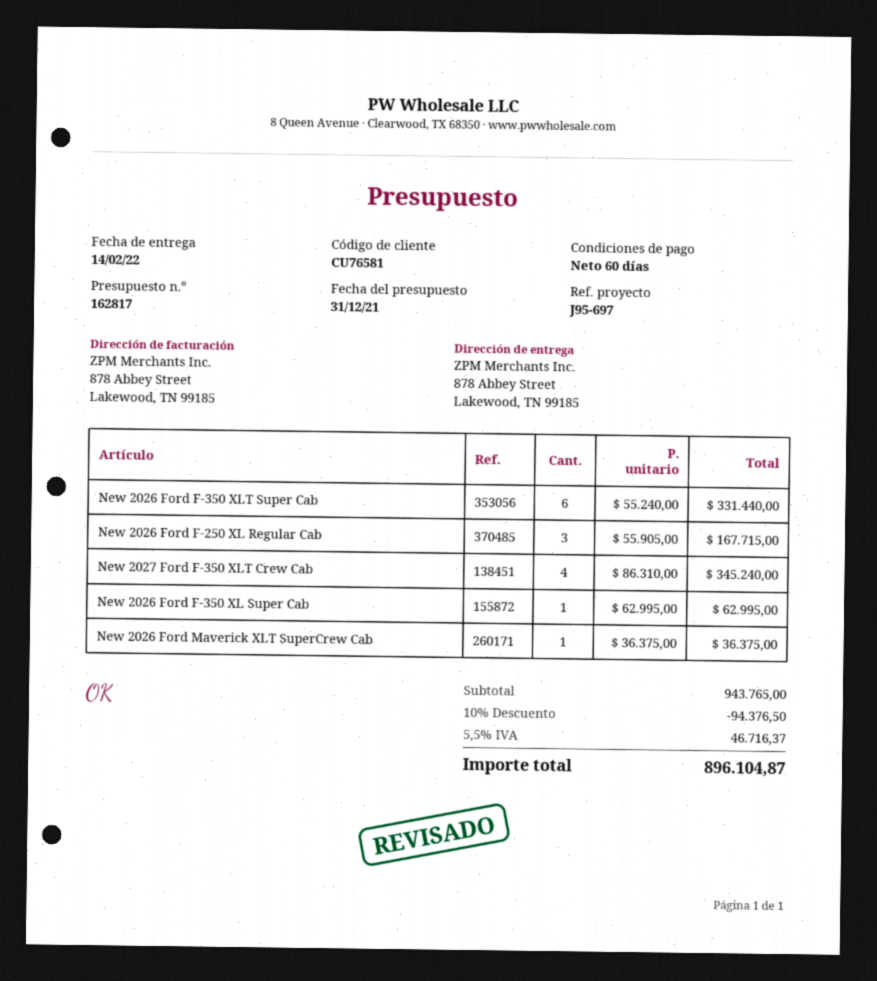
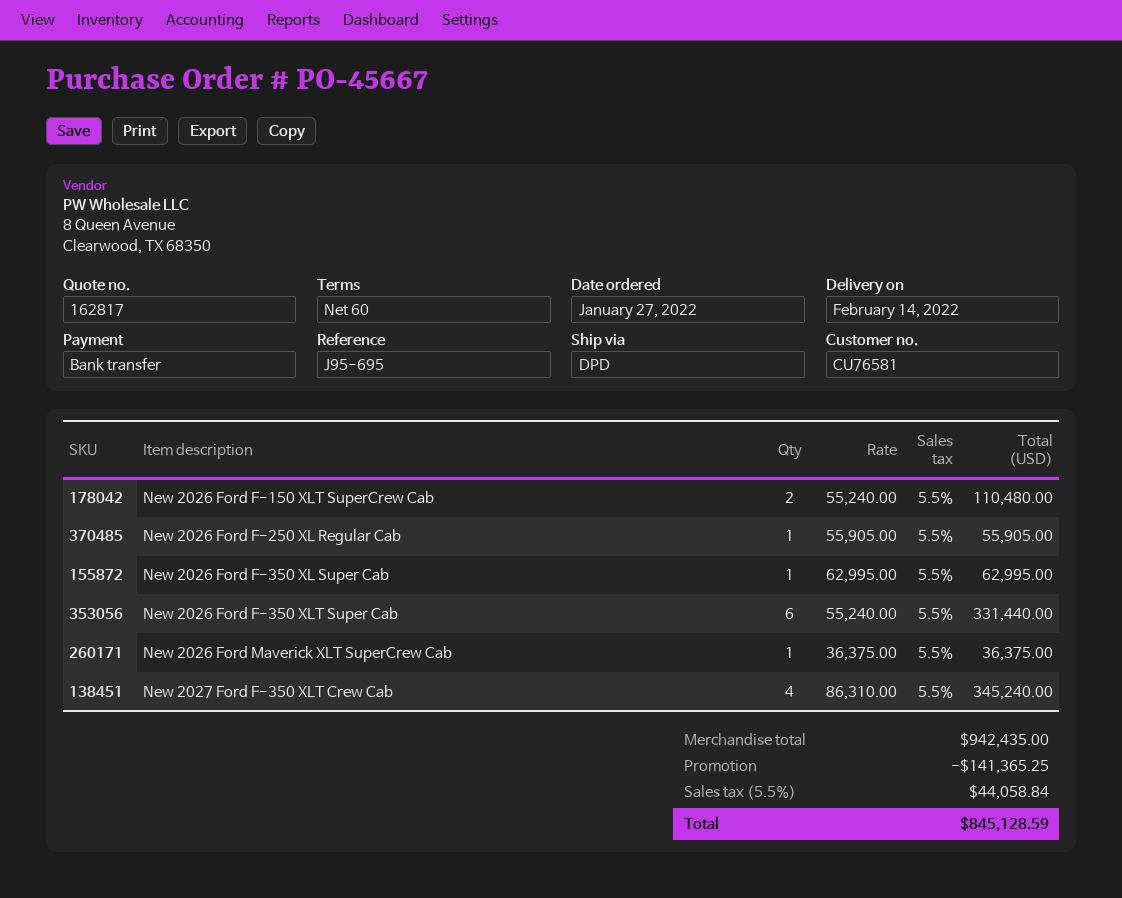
reference: J95-697 -> J95-695
New 2026 Ford F-250 XL Regular Cab: 3 x 55905.00 = 167715.00 -> 1 x 55905.00 = 55905.00
New 2026 Ford F-150 XLT SuperCrew Cab: none -> 2 x 55240.00 = 110480.00
subtotal: 943765.00 -> 942435.00
discount: 94376.50 -> 141365.25
tax: 5.5% = 46716.37 -> 5.5% = 44058.84
total: 896104.87 -> 845128.59

